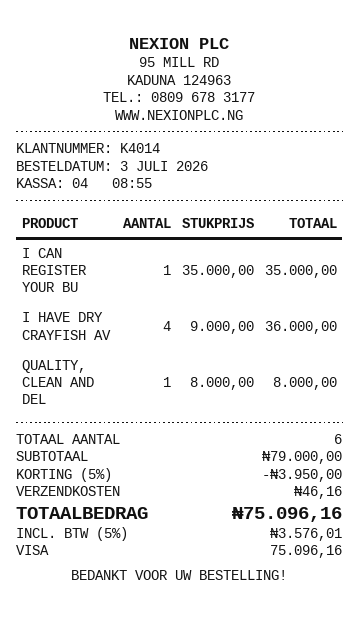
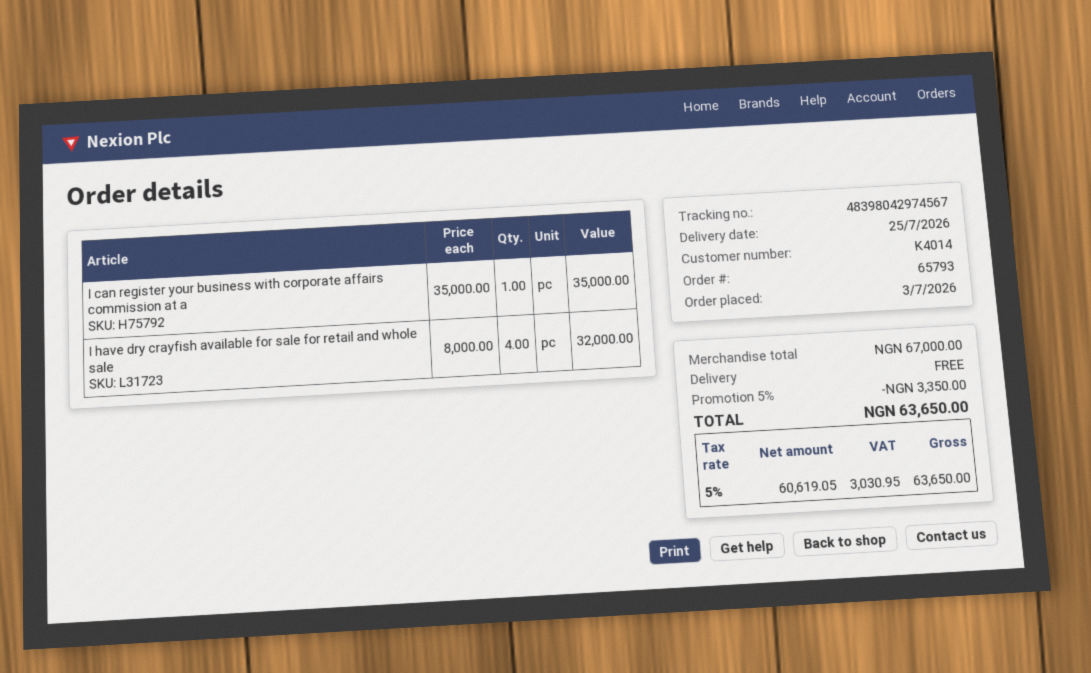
I HAVE DRY CRAYFISH AV: 4 x 9000.00 = 36000.00 -> 4 x 8000.00 = 32000.00
QUALITY, CLEAN AND DEL: 1 x 8000.00 = 8000.00 -> none
subtotal: 79000.00 -> 67000.00
discount: 5% = 3950.00 -> 5% = 3350.00
shipping: 46.16 -> 0.00
tax: 5% = 3576.01 -> 5% = 3030.95
total: 75096.16 -> 63650.00

